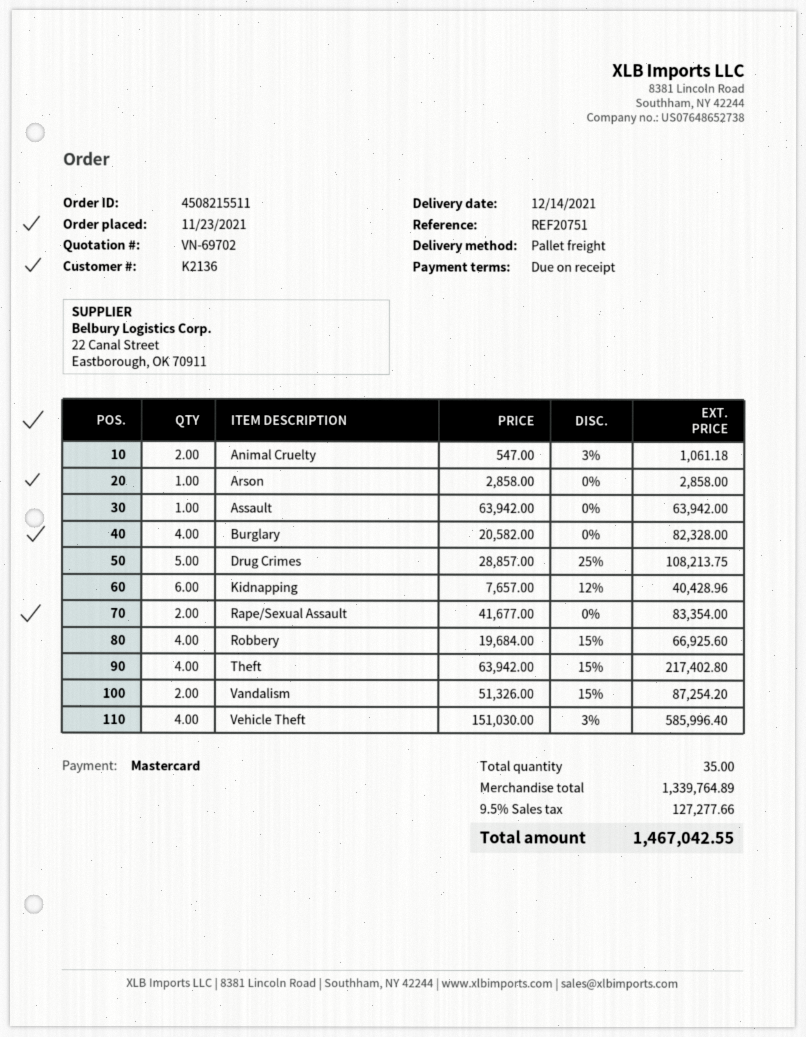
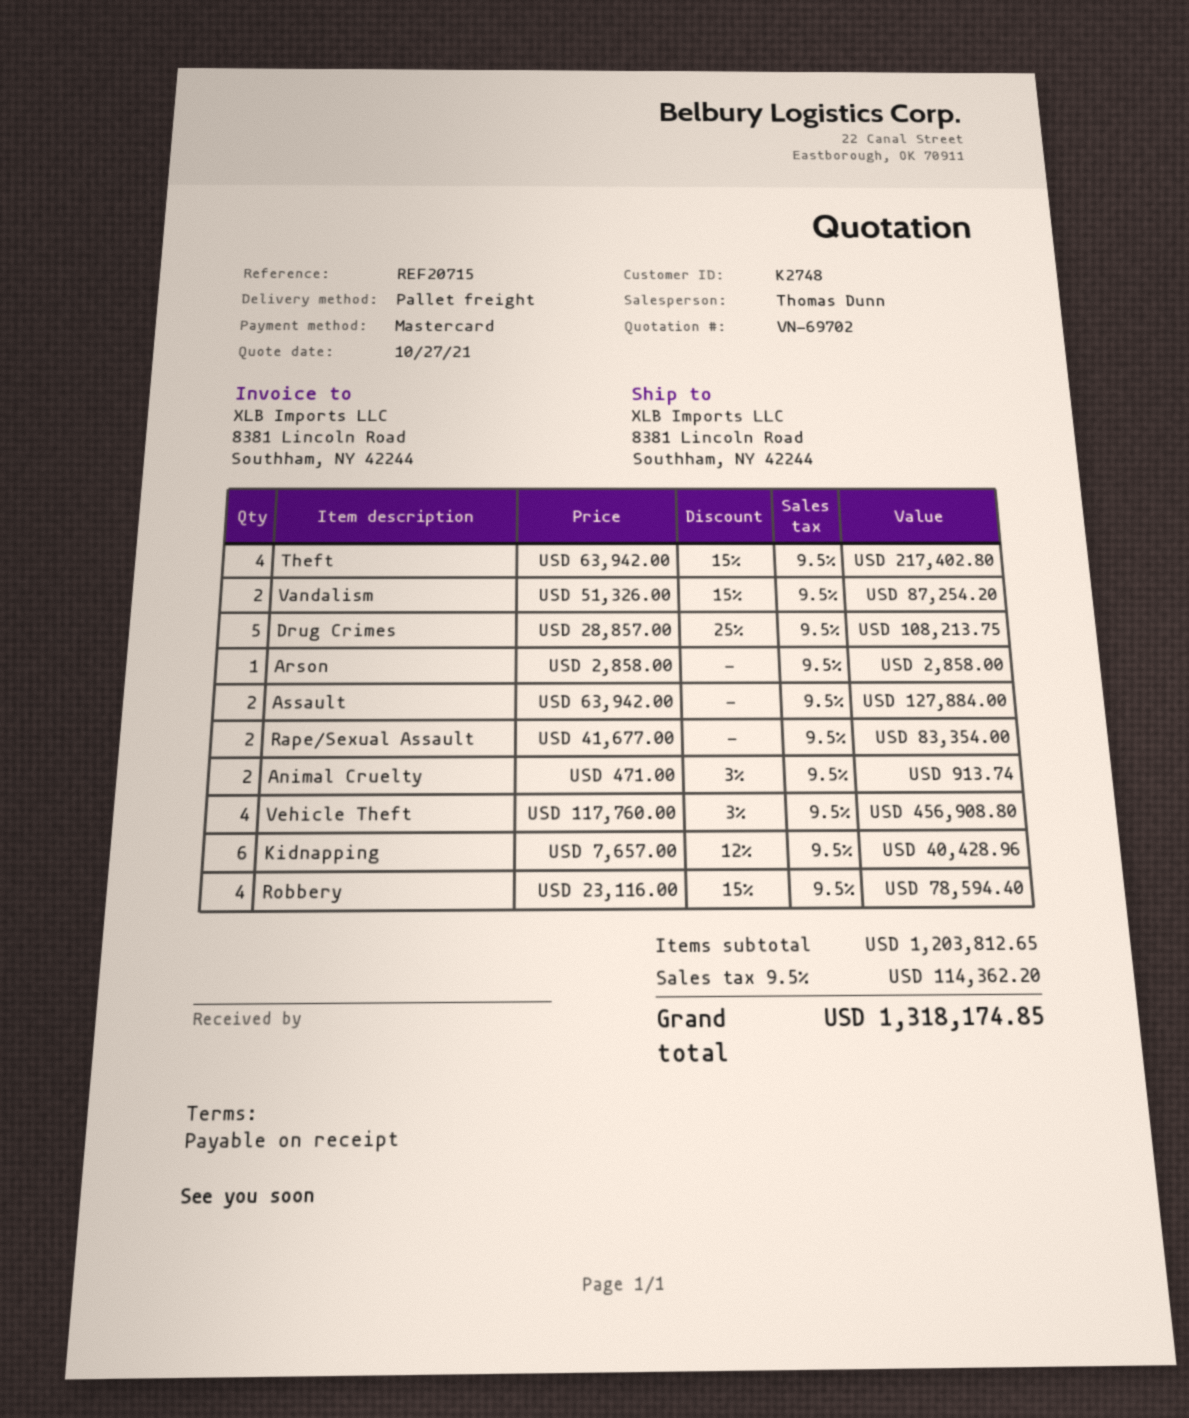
customer number: K2136 -> K2748
reference: REF20751 -> REF20715
Animal Cruelty: 2 x 547.00 - 3% = 1061.18 -> 2 x 471.00 - 3% = 913.74
Assault: 1 x 63942.00 = 63942.00 -> 2 x 63942.00 = 127884.00
Burglary: 4 x 20582.00 = 82328.00 -> none
Robbery: 4 x 19684.00 - 15% = 66925.60 -> 4 x 23116.00 - 15% = 78594.40
Vehicle Theft: 4 x 151030.00 - 3% = 585996.40 -> 4 x 117760.00 - 3% = 456908.80
subtotal: 1339764.89 -> 1203812.65
tax: 9.5% = 127277.66 -> 9.5% = 114362.20
total: 1467042.55 -> 1318174.85

